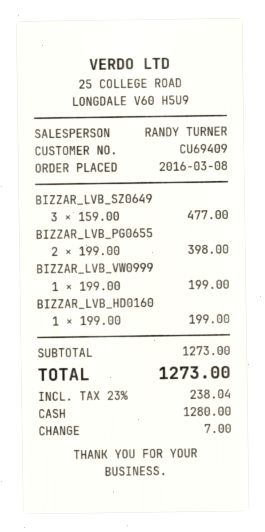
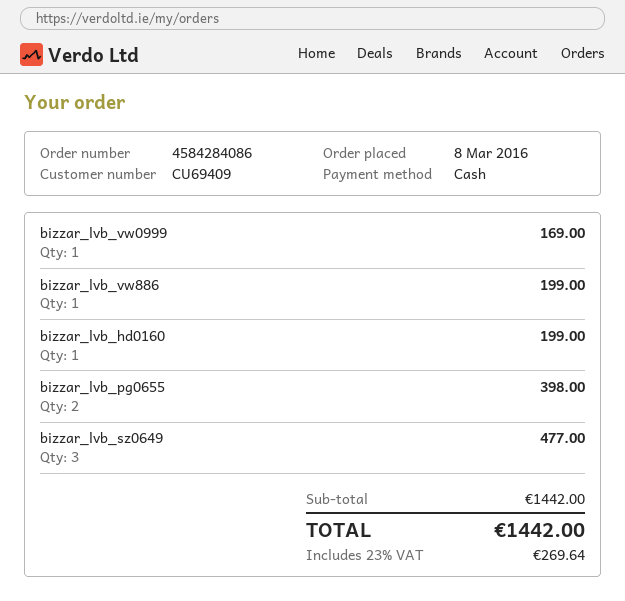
BIZZAR_LVB_VW0999: 1 for 199.00 -> 1 for 169.00
bizzar_lvb_vw886: none -> 1 for 199.00
subtotal: 1273.00 -> 1442.00
tax: 23% = 238.04 -> 23% = 269.64
total: 1273.00 -> 1442.00

